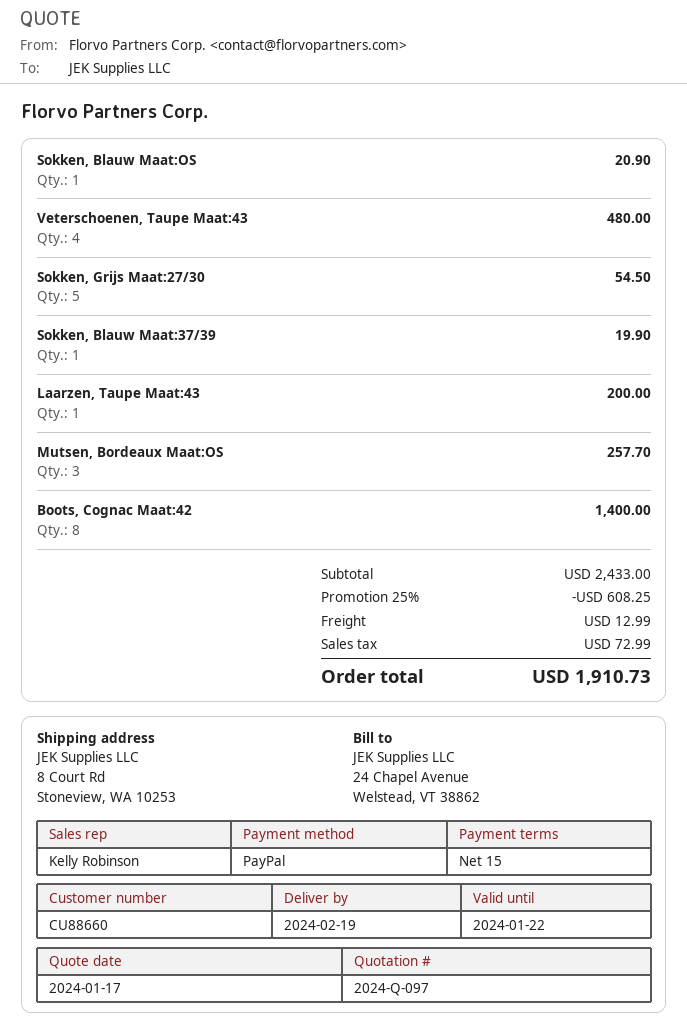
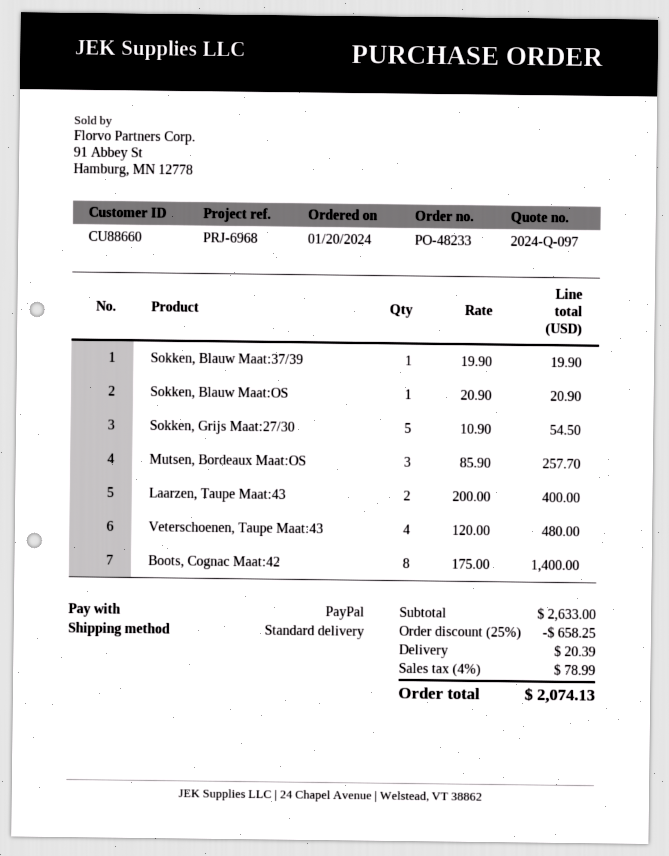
Laarzen, Taupe Maat:43: 1 for 200.00 -> 2 for 400.00
subtotal: 2433.00 -> 2633.00
discount: 25% = 608.25 -> 25% = 658.25
shipping: 12.99 -> 20.39
tax: 72.99 -> 78.99
total: 1910.73 -> 2074.13

